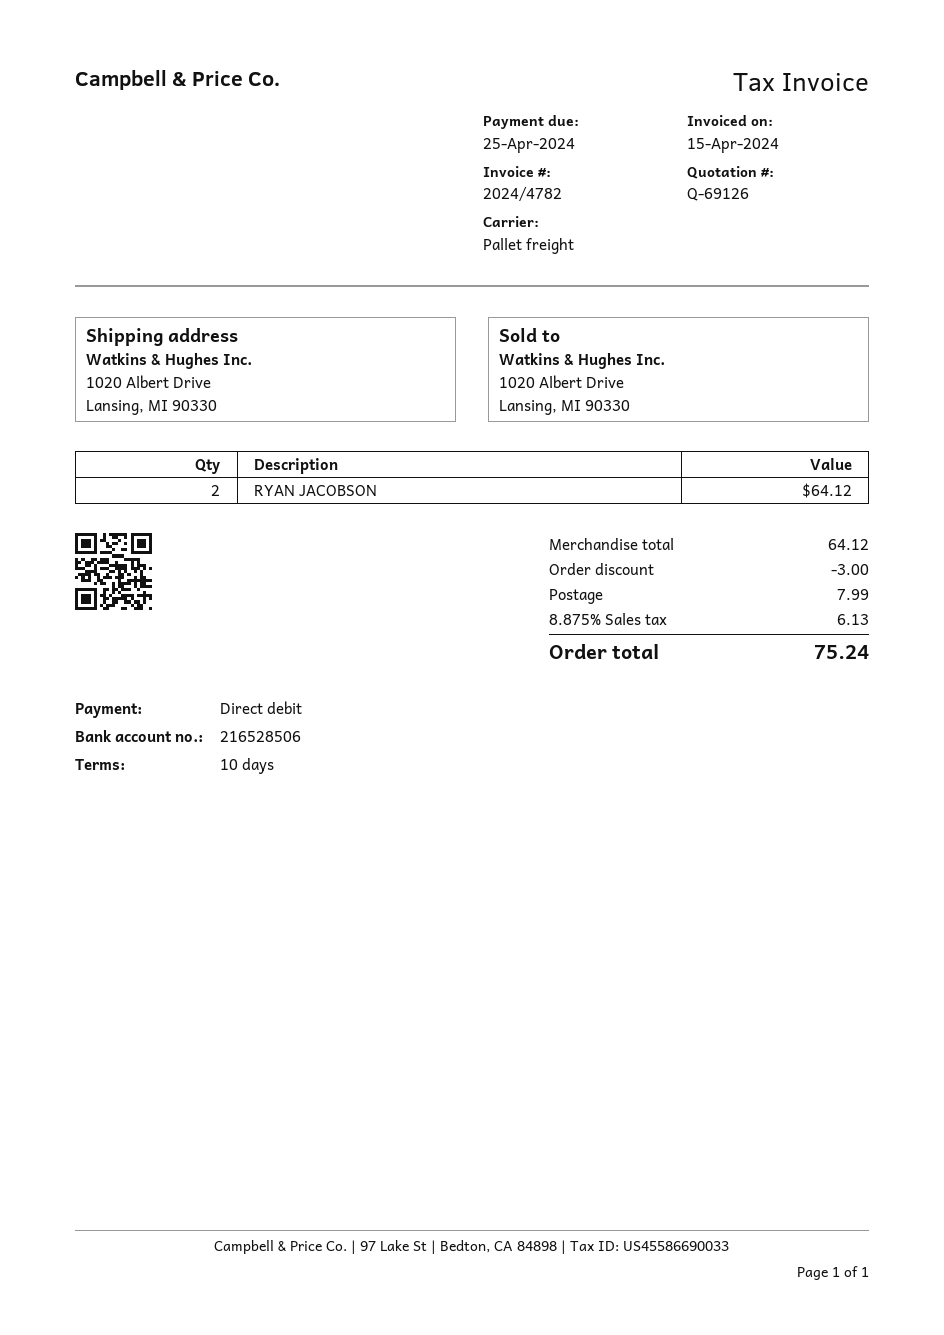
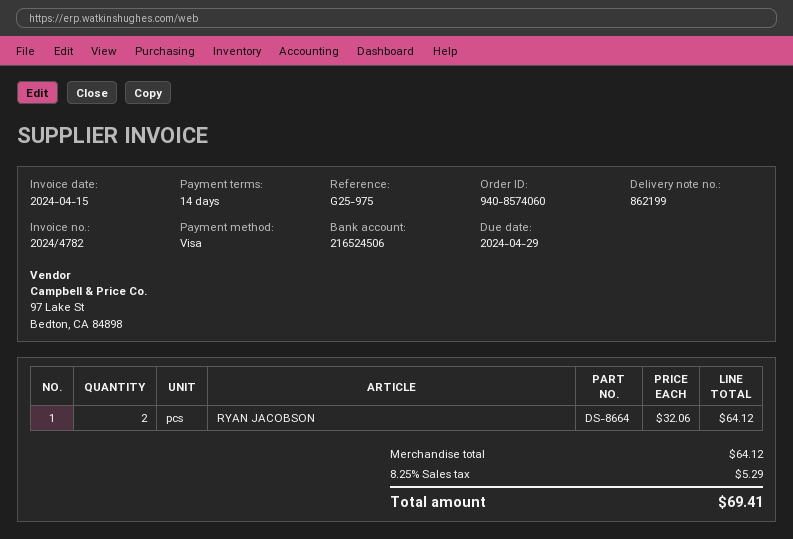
payment terms: 10 days -> 14 days
due date: 2024-04-25 -> 2024-04-29
payment method: direct debit -> Visa
bank account: 216528506 -> 216524506
discount: 3.00 -> none
shipping: 7.99 -> none
tax: 8.875% = 6.13 -> 8.25% = 5.29
total: 75.24 -> 69.41

